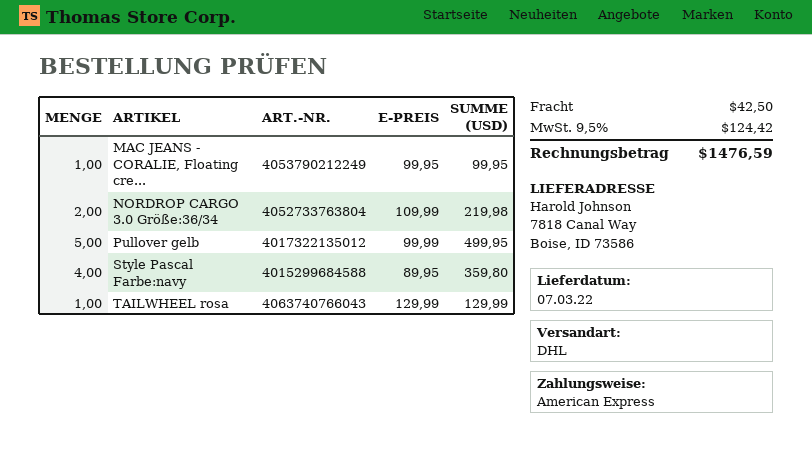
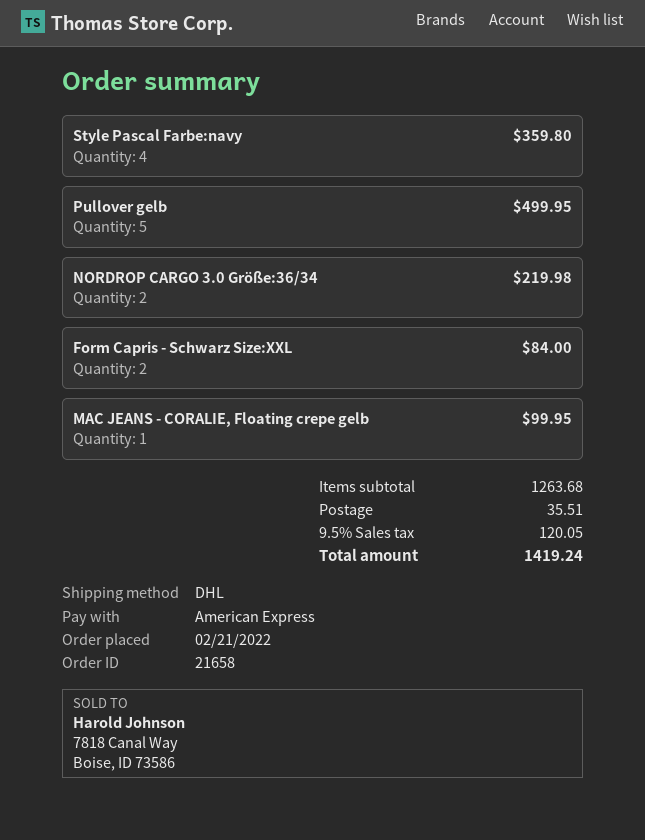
TAILWHEEL rosa: 1 for 129.99 -> none
Form Capris - Schwarz Size:XXL: none -> 2 for 84.00
shipping: 42.50 -> 35.51
tax: 9.5% = 124.42 -> 9.5% = 120.05
total: 1476.59 -> 1419.24

